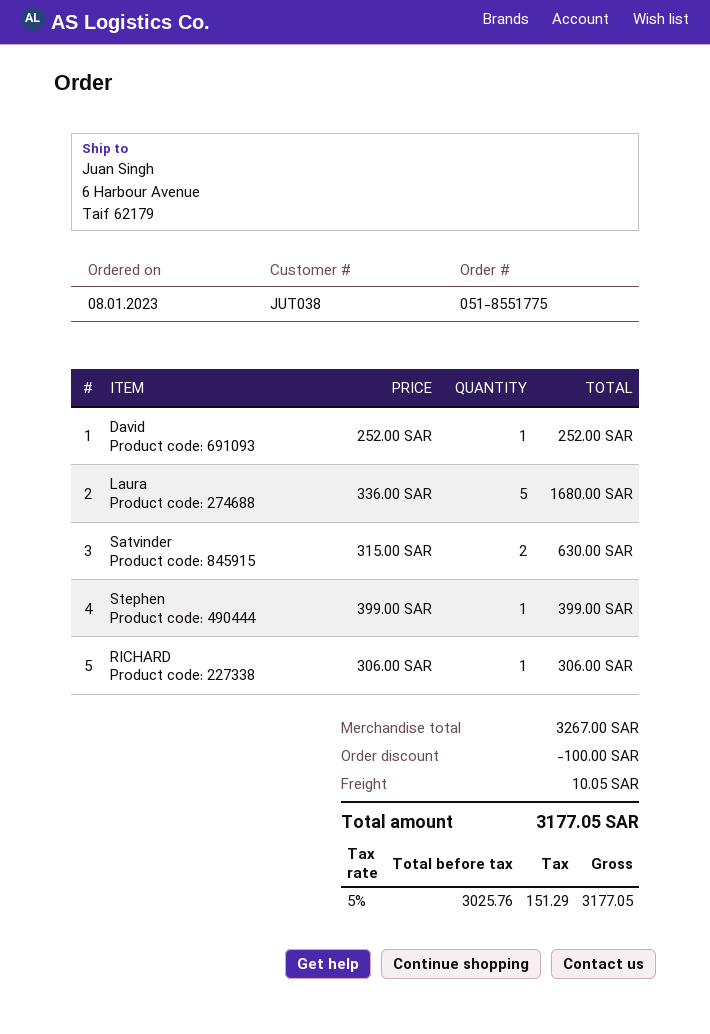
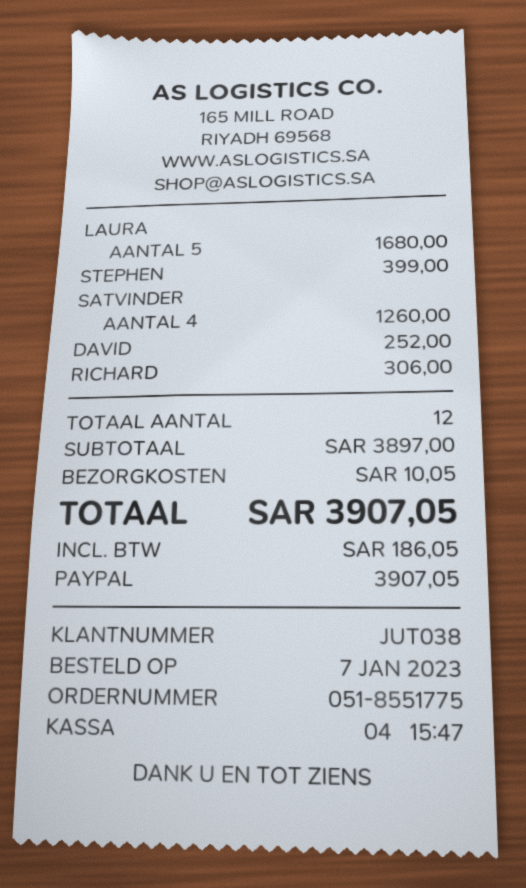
order date: 2023-01-08 -> 2023-01-07
Satvinder: 2 for 630.00 -> 4 for 1260.00
subtotal: 3267.00 -> 3897.00
discount: 100.00 -> none
tax: 151.29 -> 186.05
total: 3177.05 -> 3907.05

